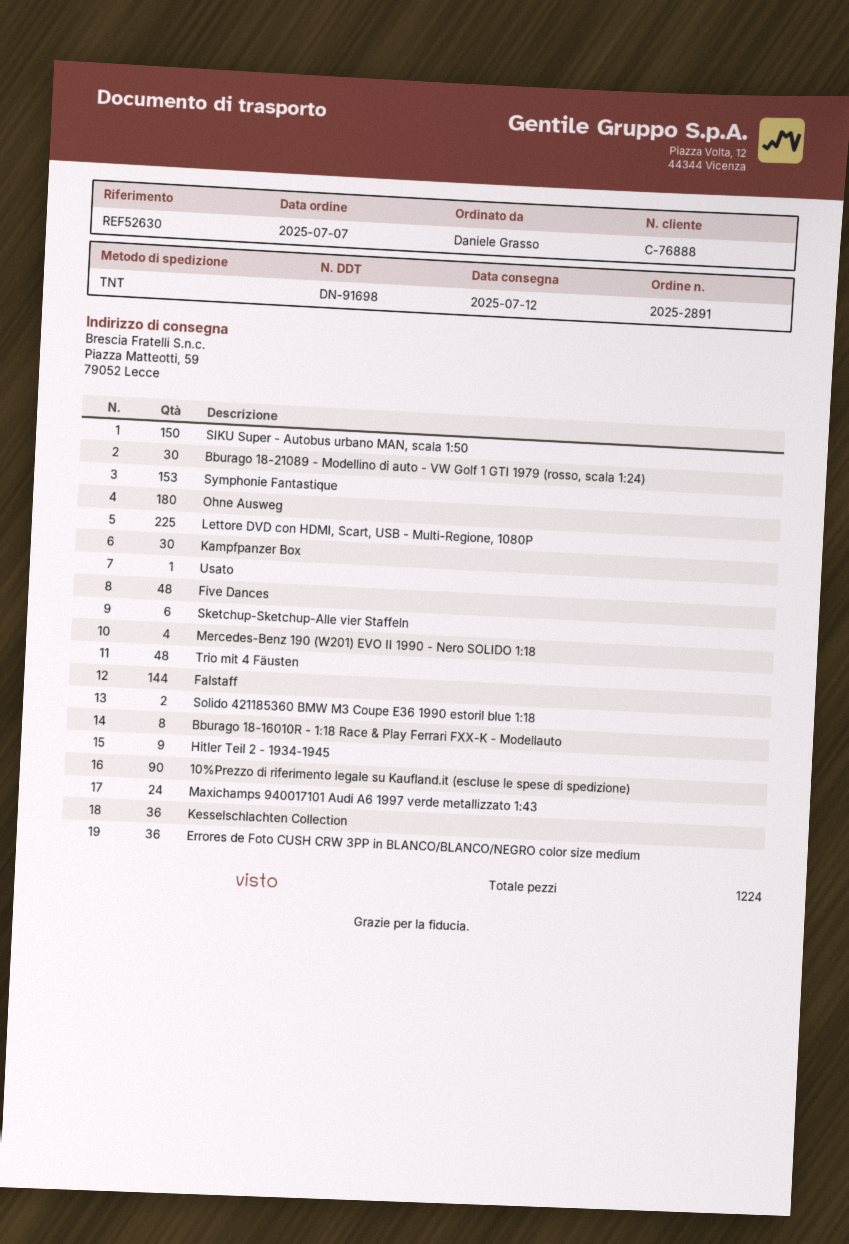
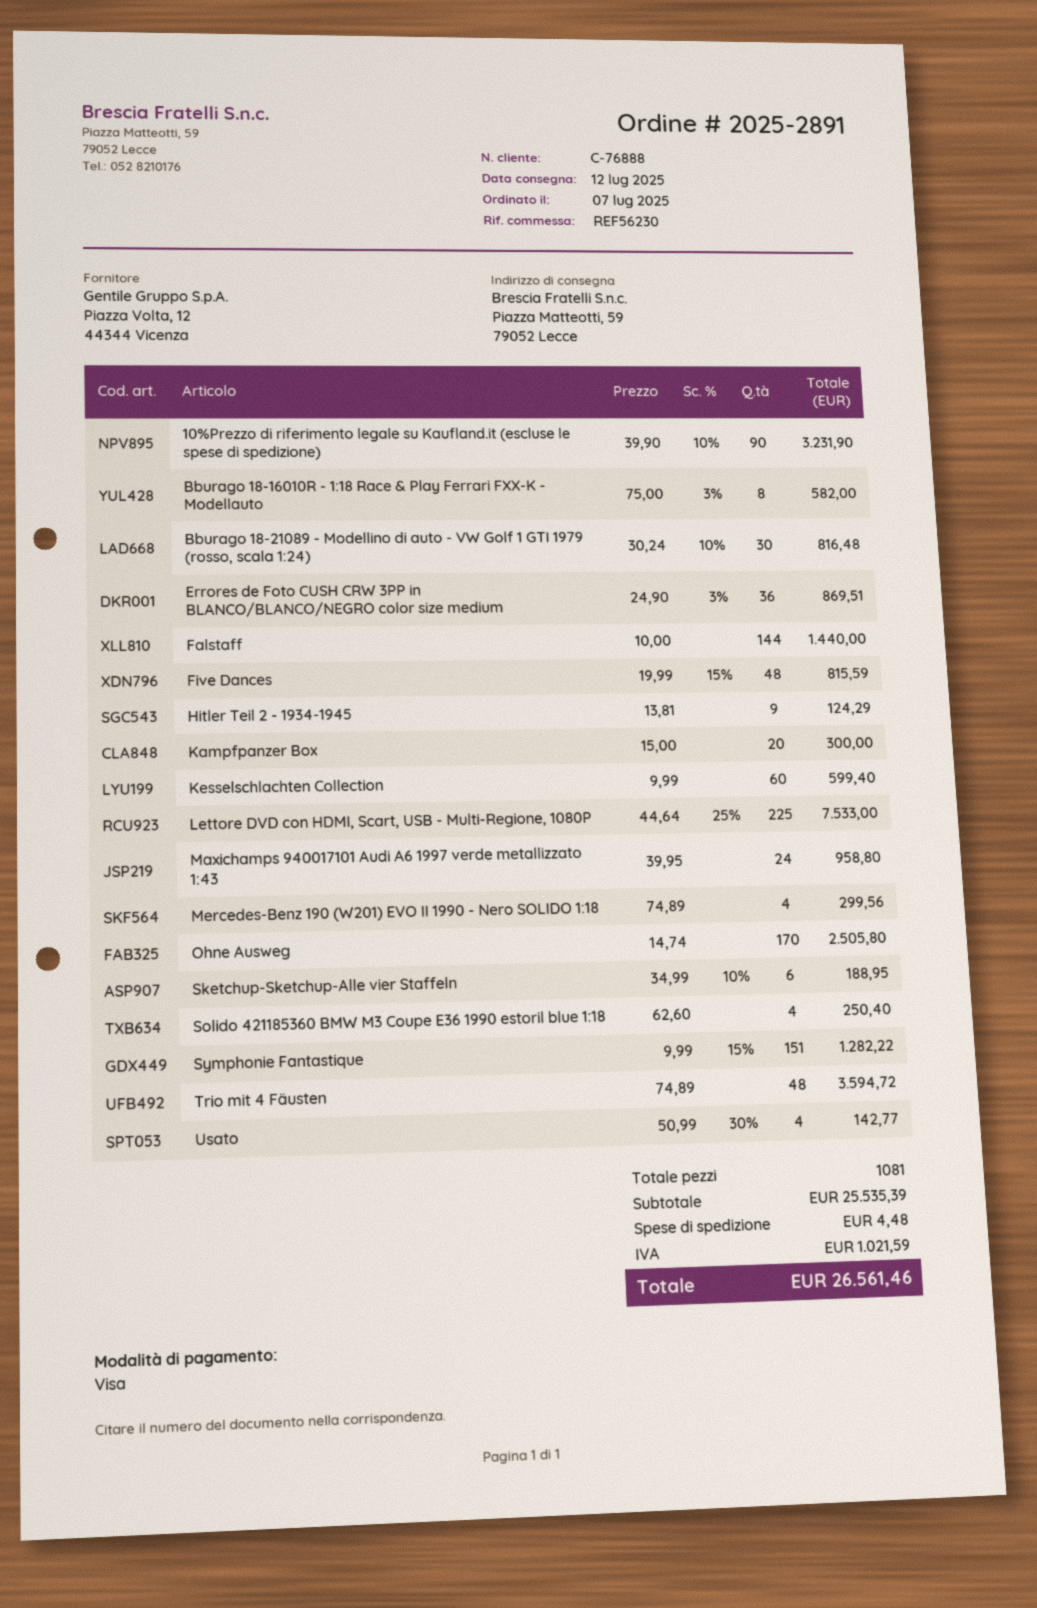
reference: REF52630 -> REF56230
SIKU Super - Autobus urbano MAN, scala 1:50: 150 -> none
Symphonie Fantastique: 153 -> 151
Ohne Ausweg: 180 -> 170
Kampfpanzer Box: 30 -> 20
Usato: 1 -> 4
Solido 421185360 BMW M3 Coupe E36 1990 estoril blue 1:18: 2 -> 4
Kesselschlachten Collection: 36 -> 60
total quantity: 1224 -> 1081

